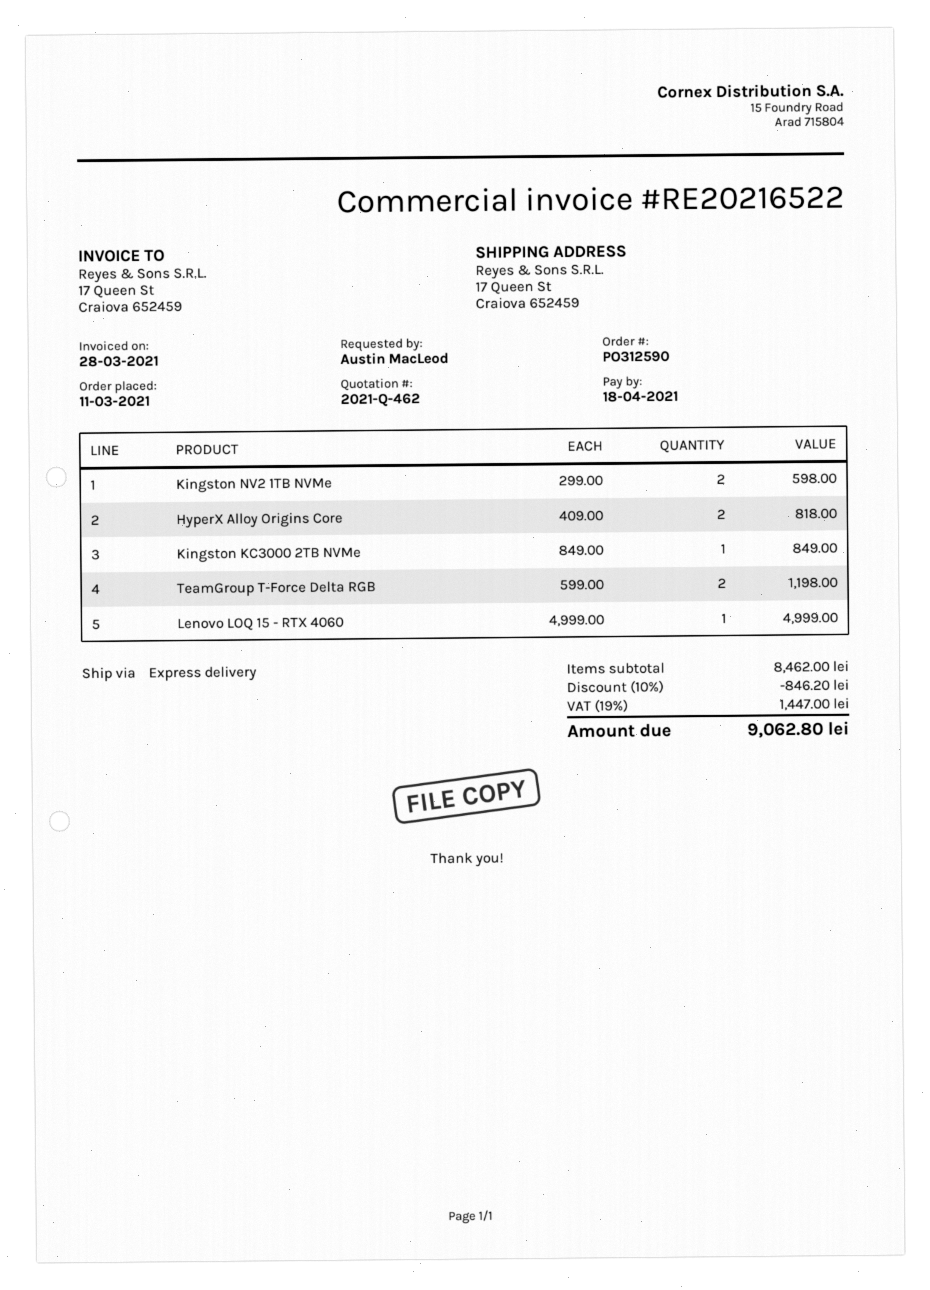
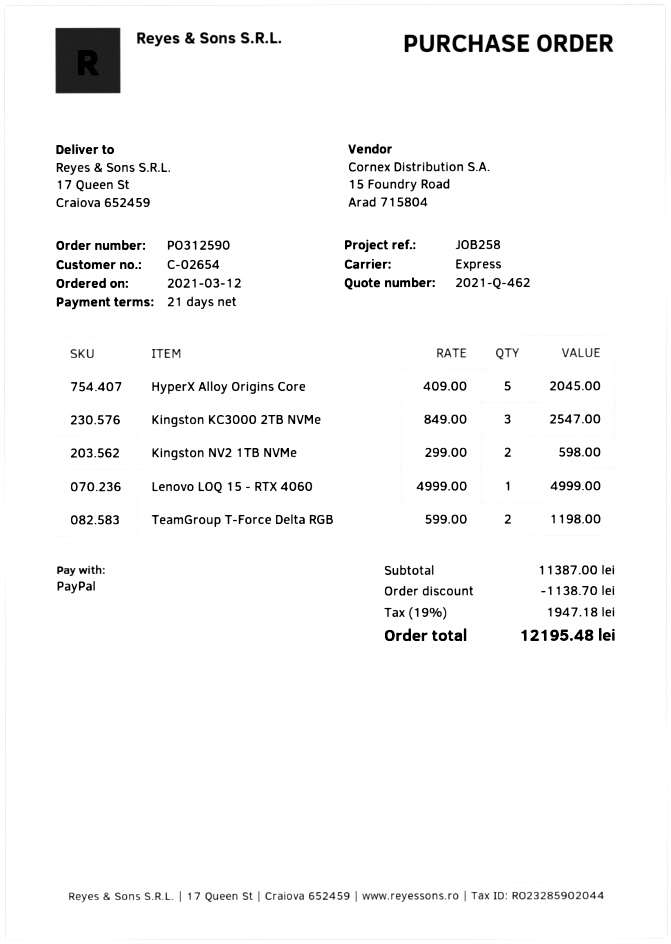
order date: 2021-03-11 -> 2021-03-12
HyperX Alloy Origins Core: 2 x 409.00 = 818.00 -> 5 x 409.00 = 2045.00
Kingston KC3000 2TB NVMe: 1 x 849.00 = 849.00 -> 3 x 849.00 = 2547.00
subtotal: 8462.00 -> 11387.00
discount: 846.20 -> 1138.70
tax: 19% = 1447.00 -> 19% = 1947.18
total: 9062.80 -> 12195.48

